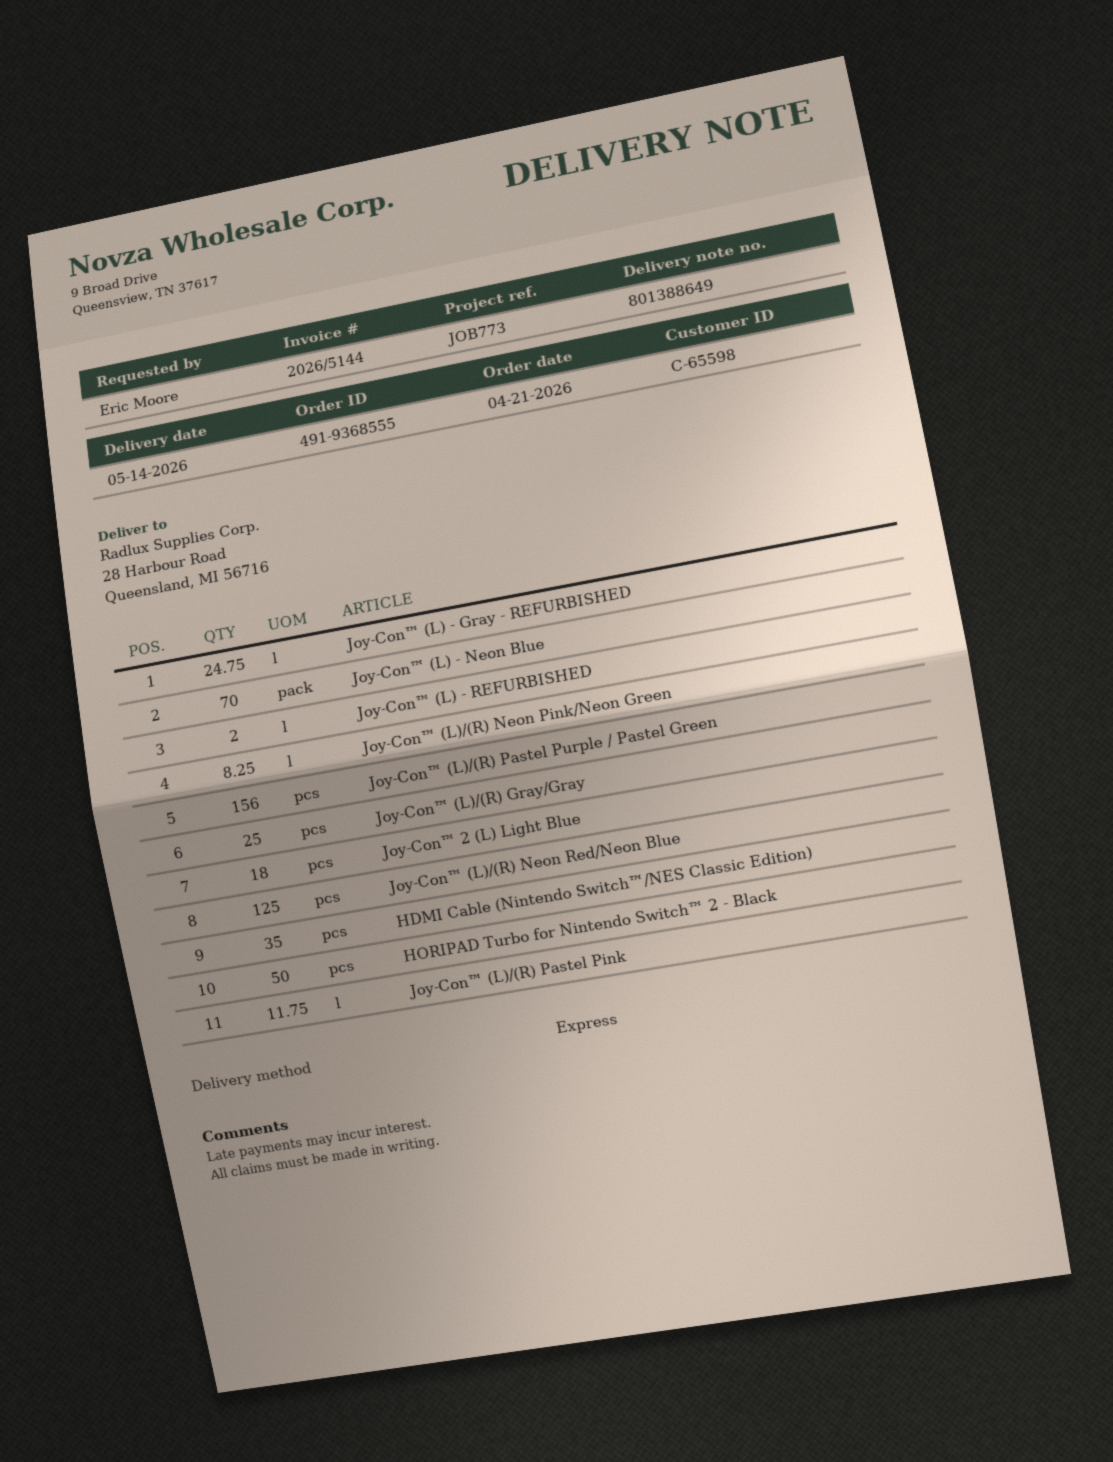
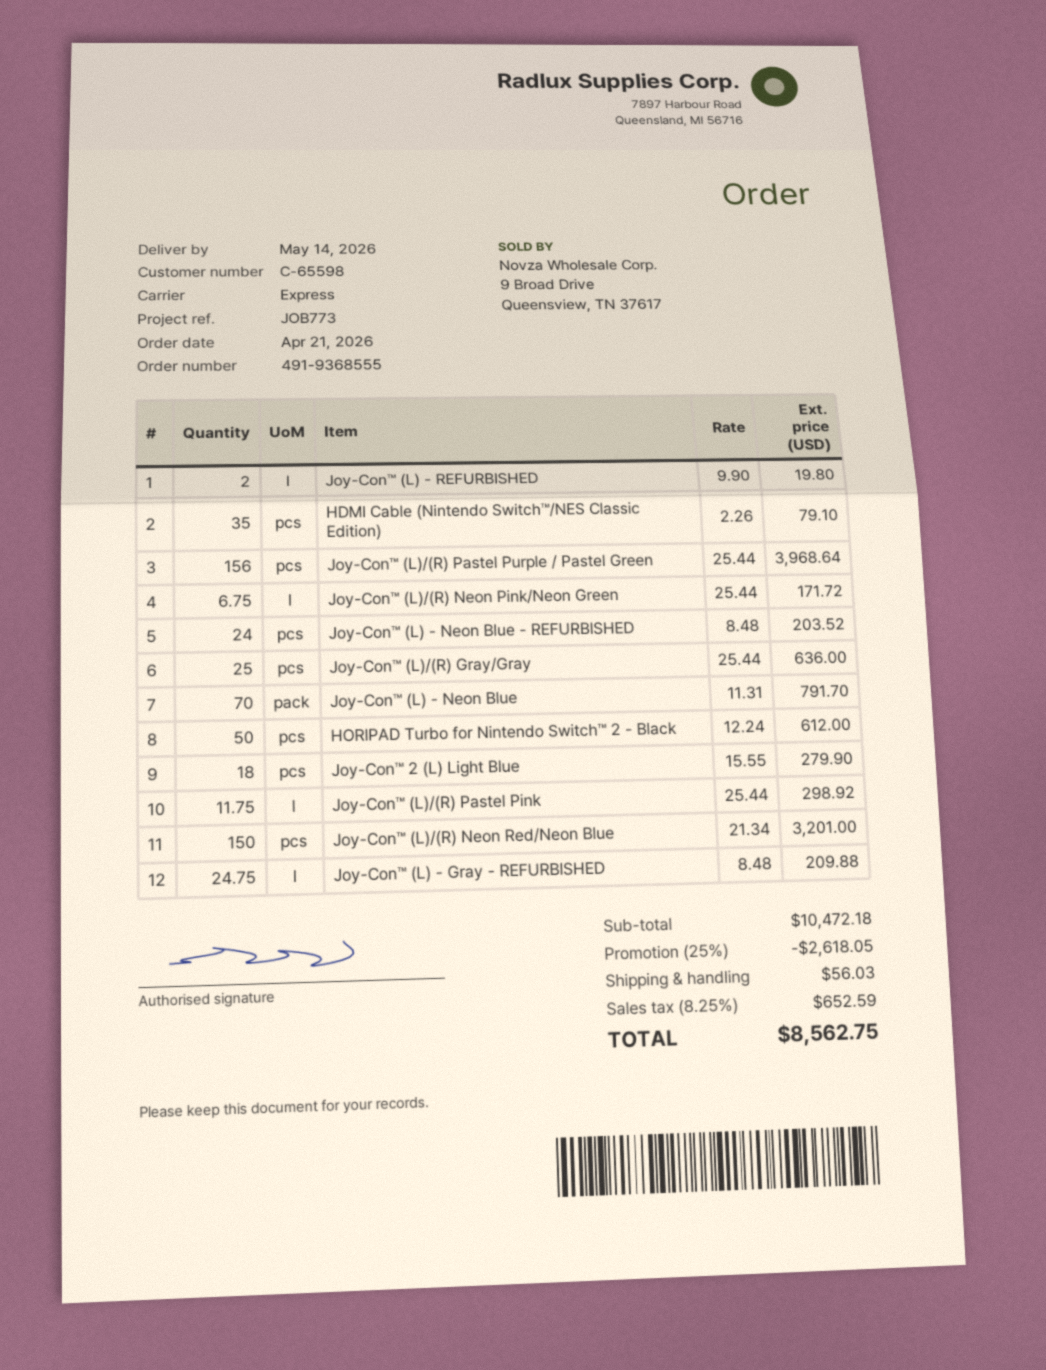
Joy-Con™ (L)/(R) Neon Pink/Neon Green: 8.25 -> 6.75
Joy-Con™ (L)/(R) Neon Red/Neon Blue: 125 -> 150
Joy-Con™ (L) - Neon Blue - REFURBISHED: none -> 24

